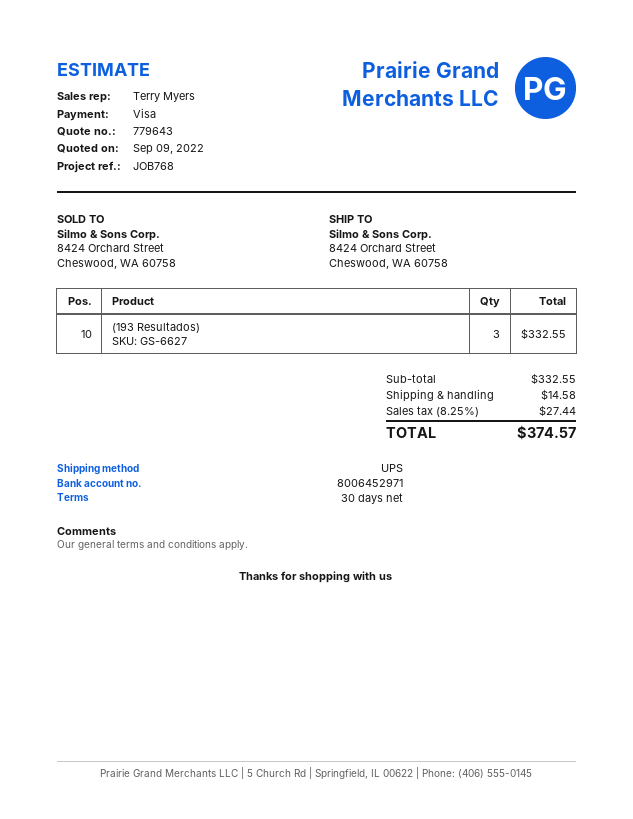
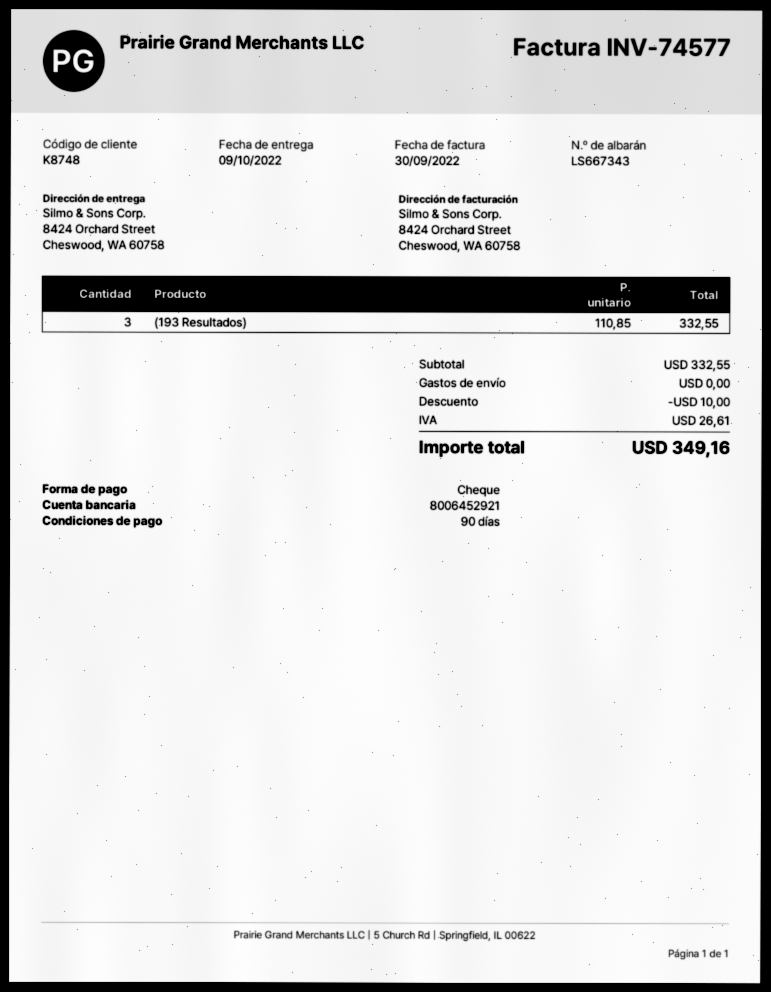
payment terms: 30 days -> 90 days
payment method: Visa -> cheque
bank account: 8006452971 -> 8006452921
discount: none -> 10.00
shipping: 14.58 -> 0.00
tax: 27.44 -> 26.61
total: 374.57 -> 349.16

